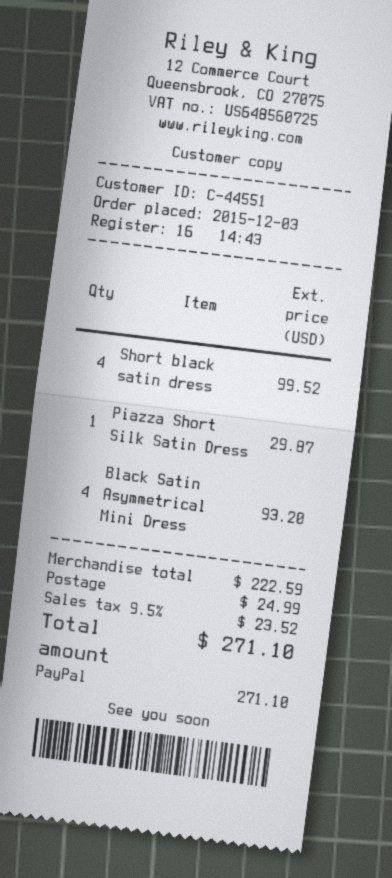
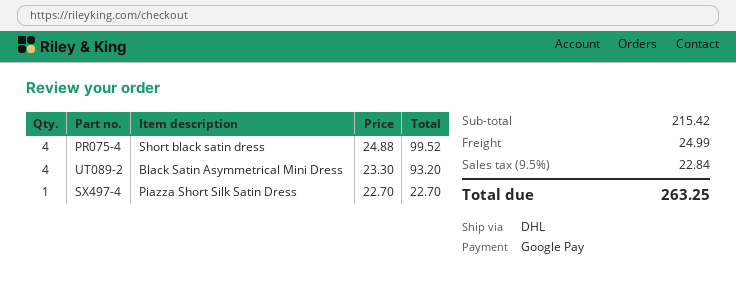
payment method: PayPal -> Google Pay
Piazza Short Silk Satin Dress: 1 for 29.87 -> 1 for 22.70
subtotal: 222.59 -> 215.42
tax: 9.5% = 23.52 -> 9.5% = 22.84
total: 271.10 -> 263.25

